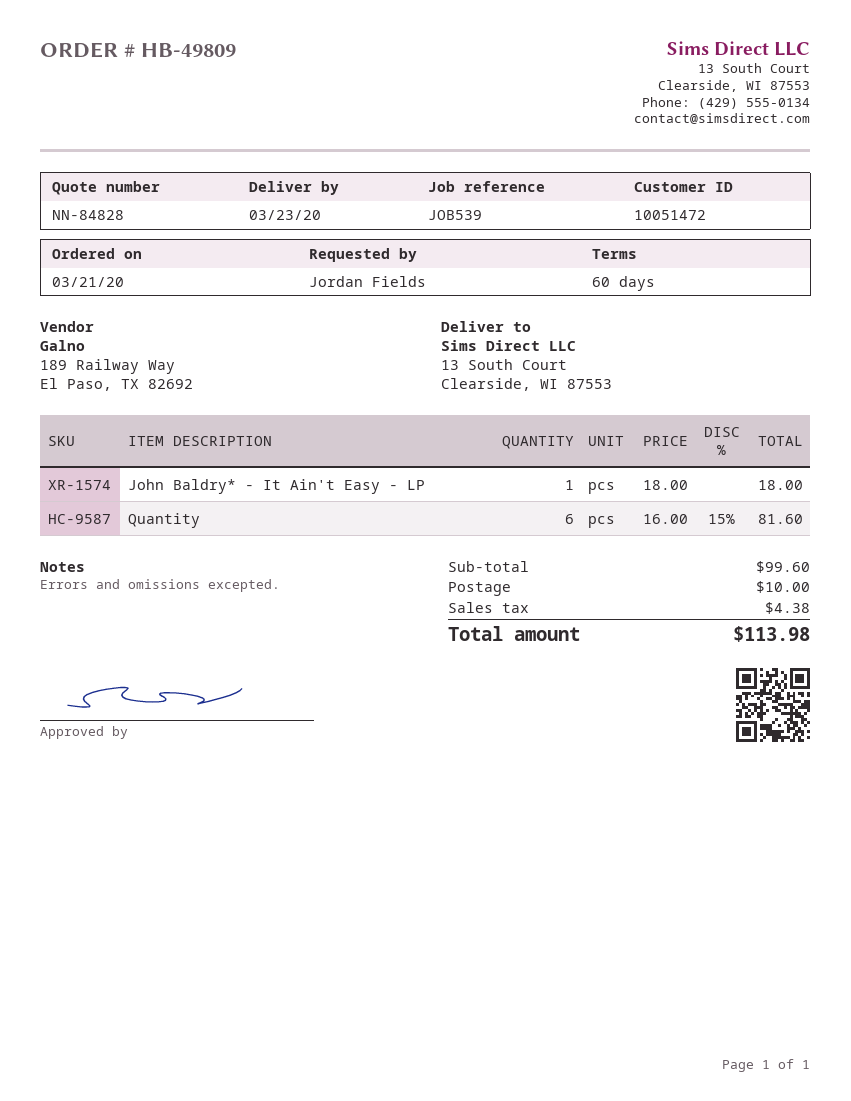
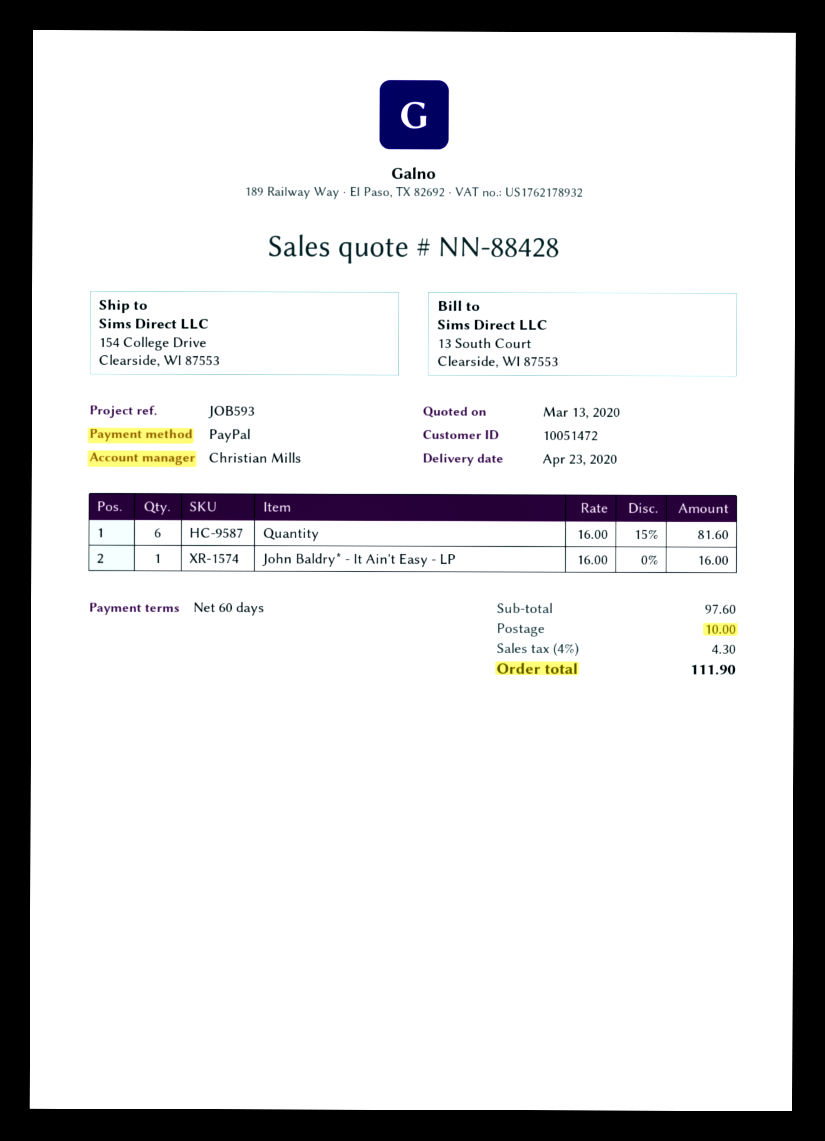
quote number: NN-84828 -> NN-88428
delivery date: 2020-03-23 -> 2020-04-23
reference: JOB539 -> JOB593
ship to: 13 South Court, Clearside, WI 87553 -> 154 College Drive, Clearside, WI 87553
John Baldry* - It Ain't Easy - LP: 1 x 18.00 = 18.00 -> 1 x 16.00 = 16.00
subtotal: 99.60 -> 97.60
tax: 4.38 -> 4.30
total: 113.98 -> 111.90

